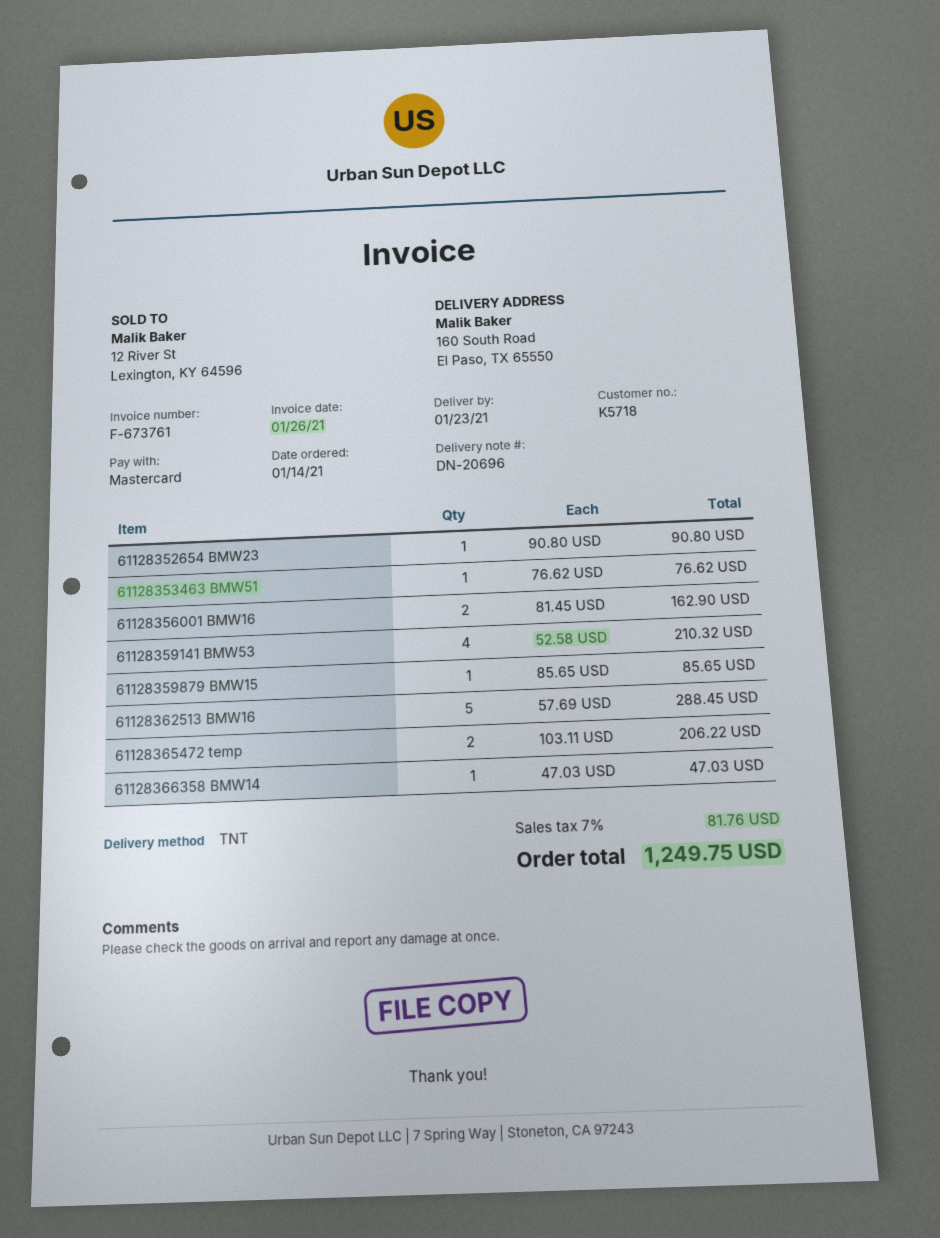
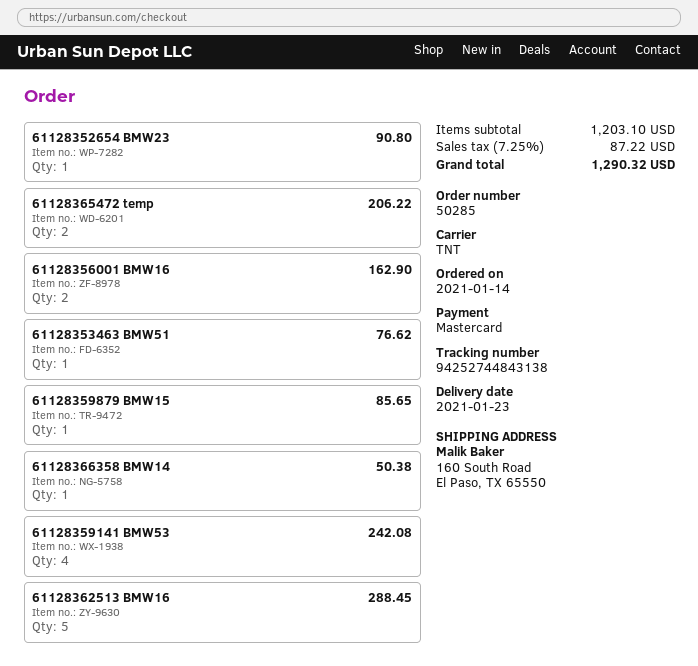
61128359141 BMW53: 4 for 210.32 -> 4 for 242.08
61128366358 BMW14: 1 for 47.03 -> 1 for 50.38
tax: 7% = 81.76 -> 7.25% = 87.22
total: 1249.75 -> 1290.32

